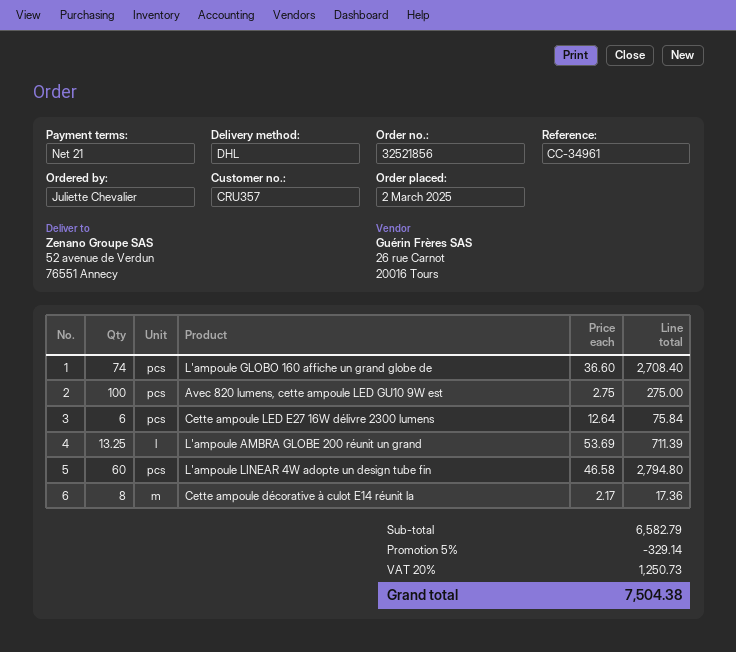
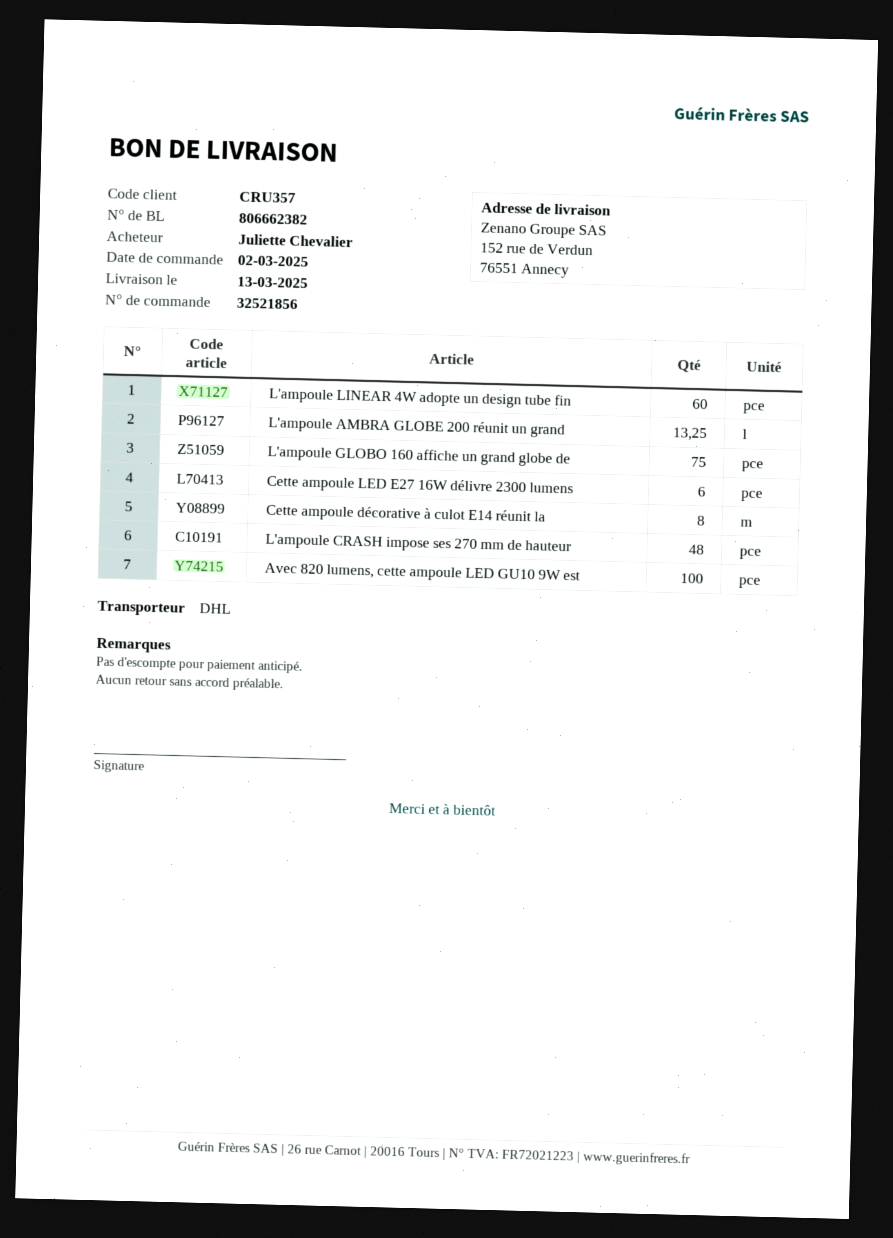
ship to: 52 avenue de Verdun, 76551 Annecy -> 152 rue de Verdun, 76551 Annecy
L'ampoule GLOBO 160 affiche un grand globe de: 74 -> 75
L'ampoule CRASH impose ses 270 mm de hauteur: none -> 48

